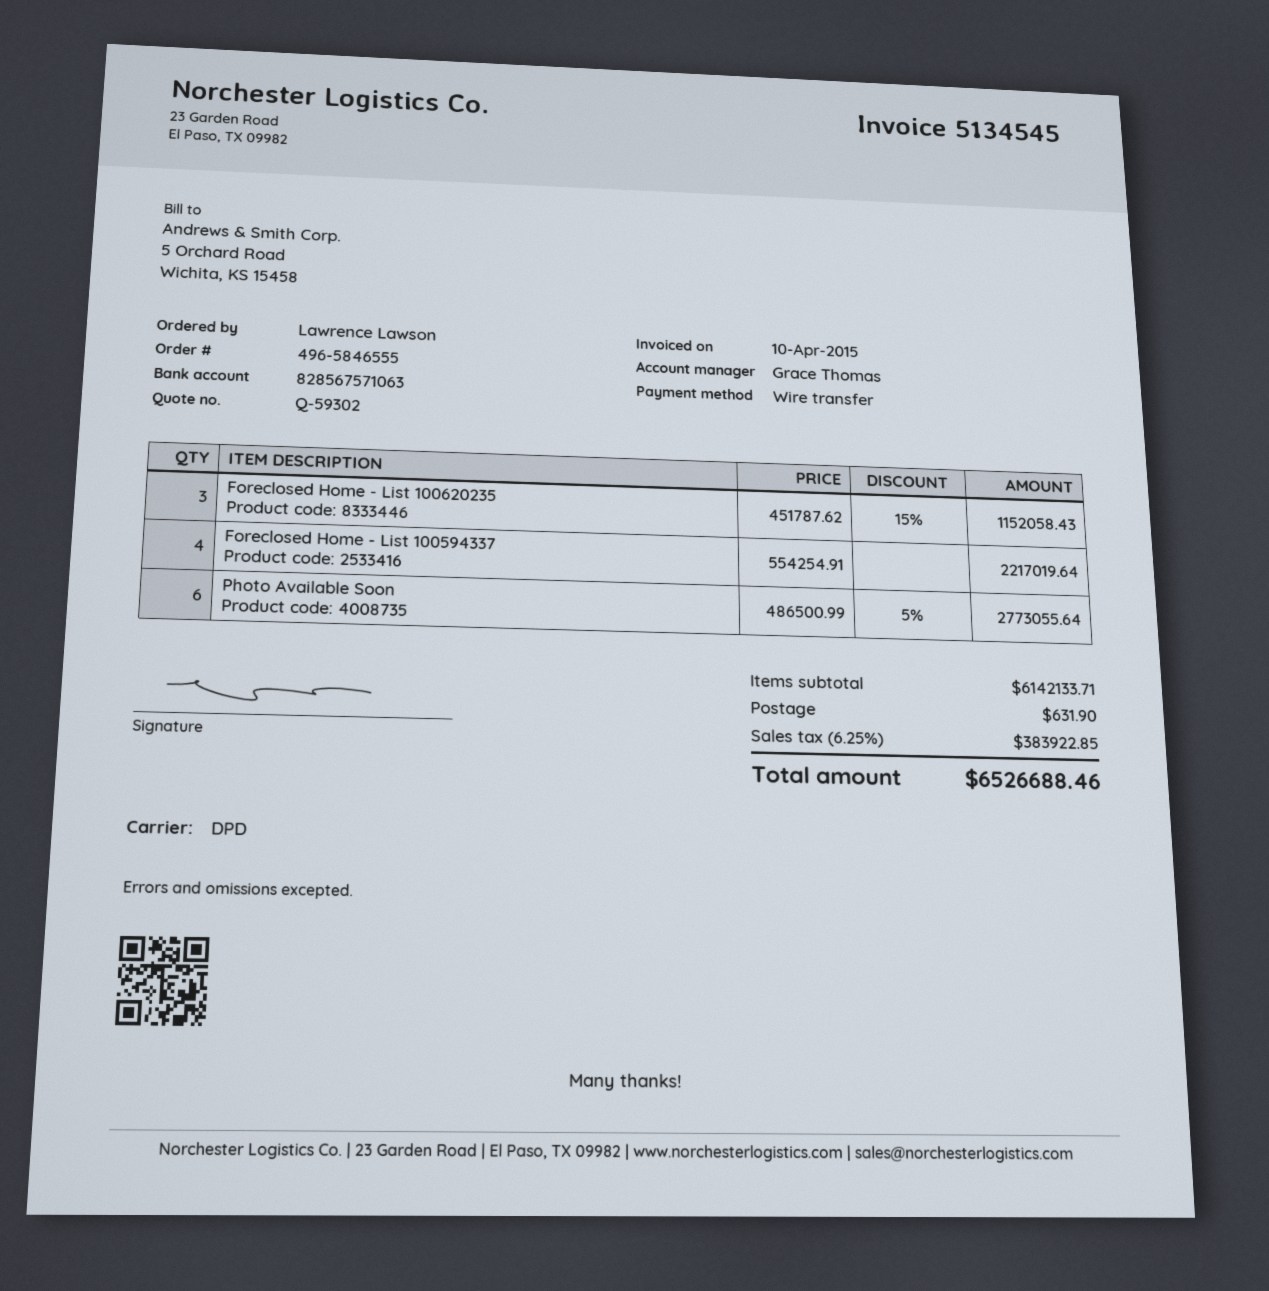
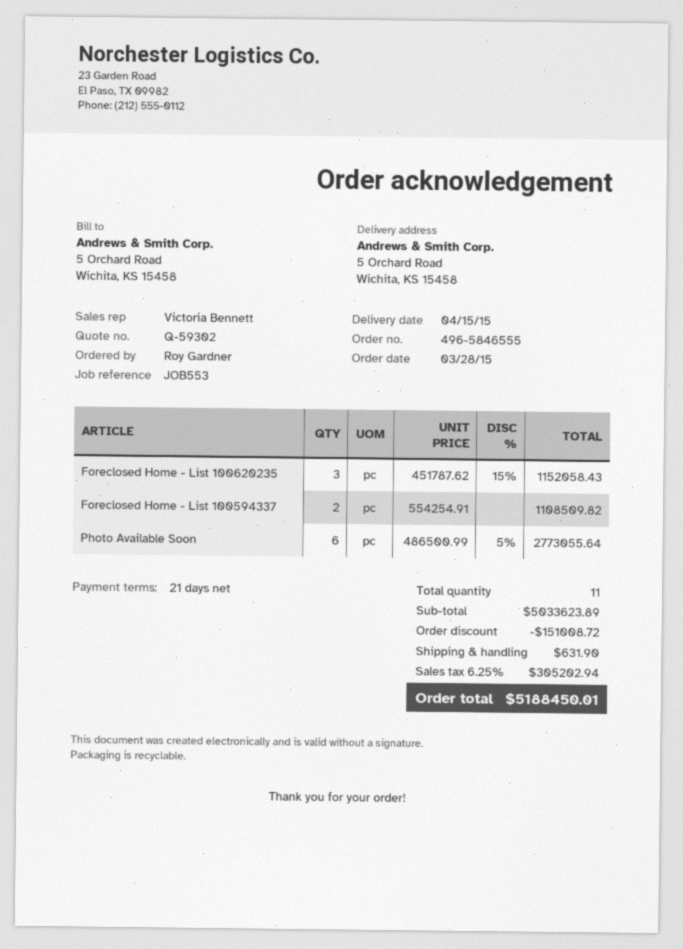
ordered by: Lawrence Lawson -> Roy Gardner
sales rep: Grace Thomas -> Victoria Bennett
Foreclosed Home - List 100594337: 4 x 554254.91 = 2217019.64 -> 2 x 554254.91 = 1108509.82
subtotal: 6142133.71 -> 5033623.89
discount: none -> 151008.72
tax: 6.25% = 383922.85 -> 6.25% = 305202.94
total: 6526688.46 -> 5188450.01

